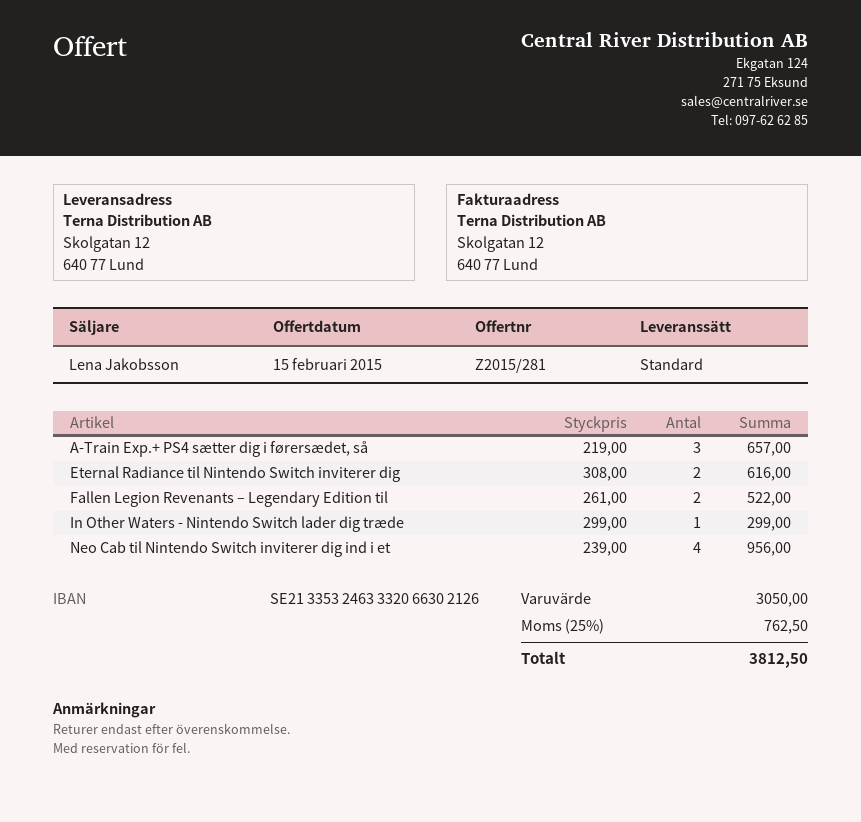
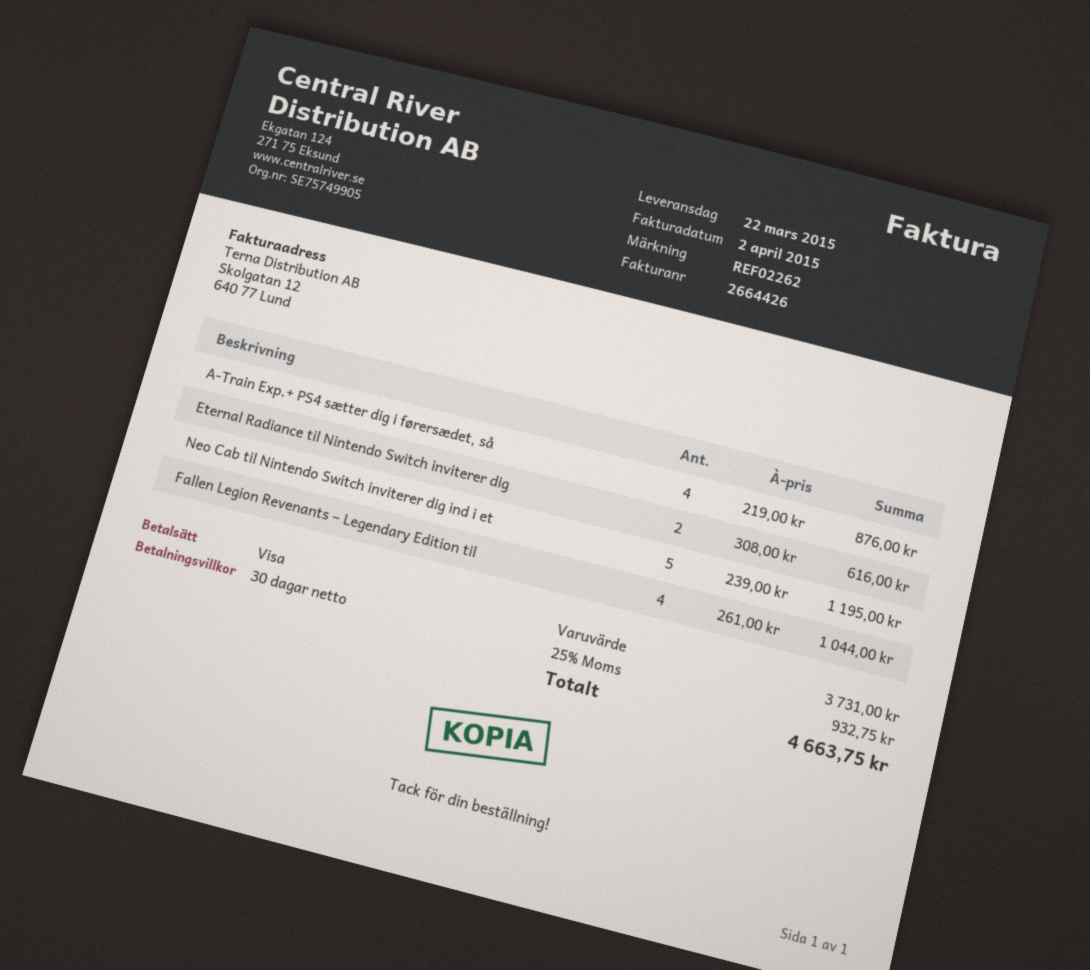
A-Train Exp.+ PS4 sætter dig i førersædet, så: 3 x 219.00 = 657.00 -> 4 x 219.00 = 876.00
Fallen Legion Revenants – Legendary Edition til: 2 x 261.00 = 522.00 -> 4 x 261.00 = 1044.00
In Other Waters - Nintendo Switch lader dig træde: 1 x 299.00 = 299.00 -> none
Neo Cab til Nintendo Switch inviterer dig ind i et: 4 x 239.00 = 956.00 -> 5 x 239.00 = 1195.00
subtotal: 3050.00 -> 3731.00
tax: 25% = 762.50 -> 25% = 932.75
total: 3812.50 -> 4663.75

